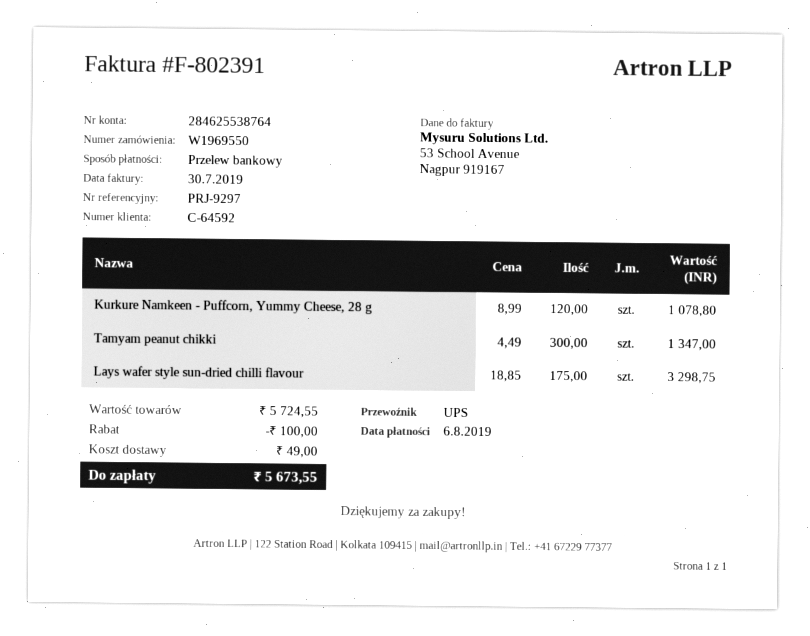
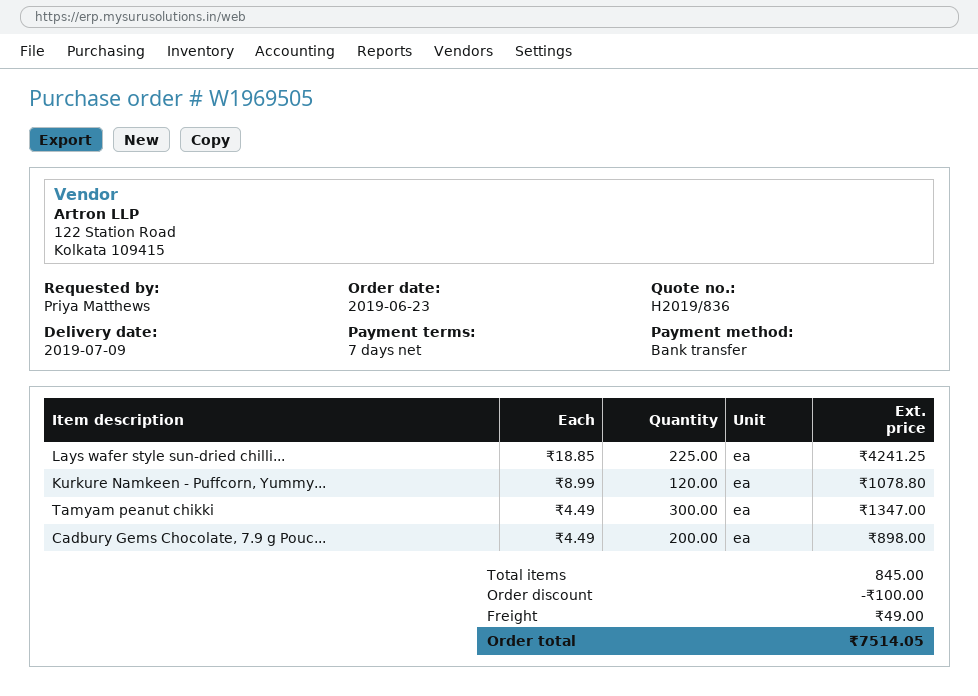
order number: W1969550 -> W1969505
Lays wafer style sun-dried chilli flavour: 175 x 18.85 = 3298.75 -> 225 x 18.85 = 4241.25
Cadbury Gems Chocolate, 7.9 g Pouc...: none -> 200 x 4.49 = 898.00
total: 5673.55 -> 7514.05

